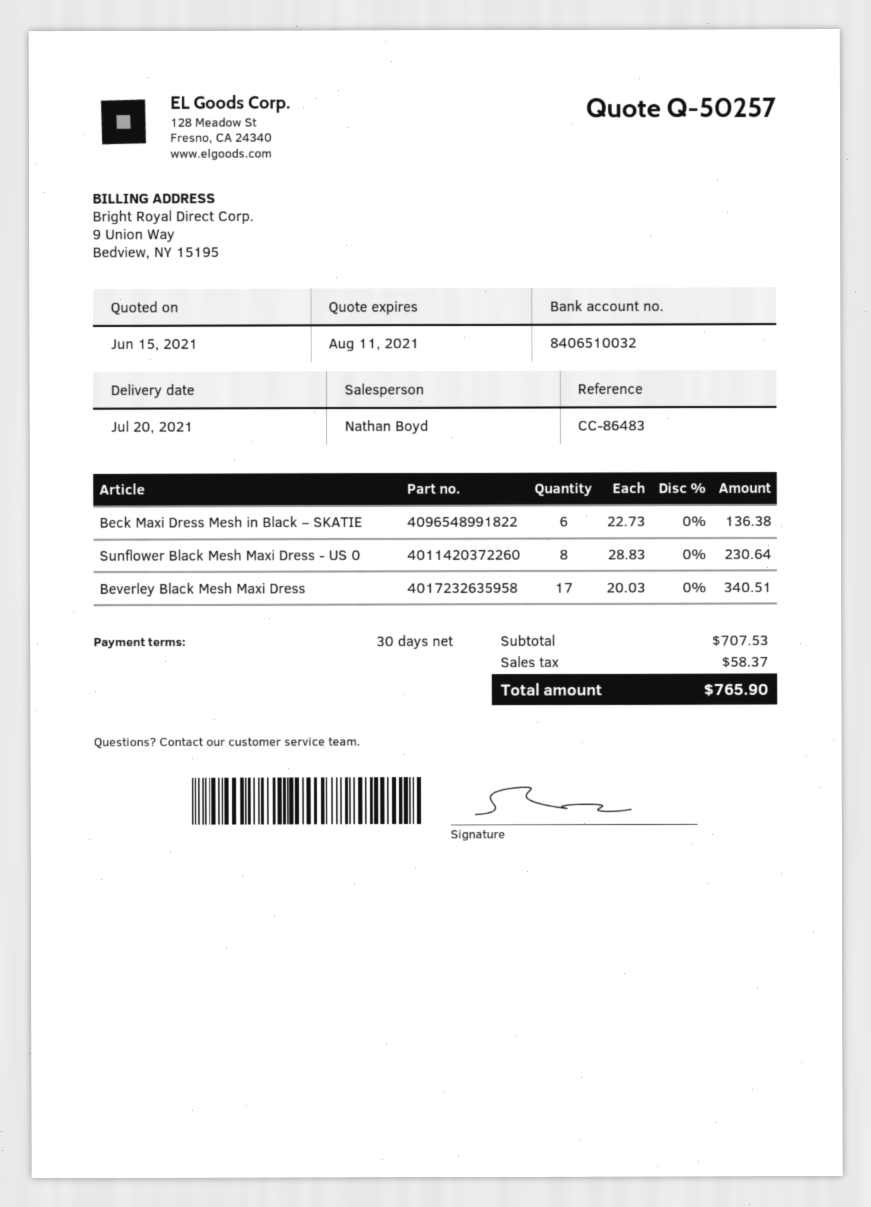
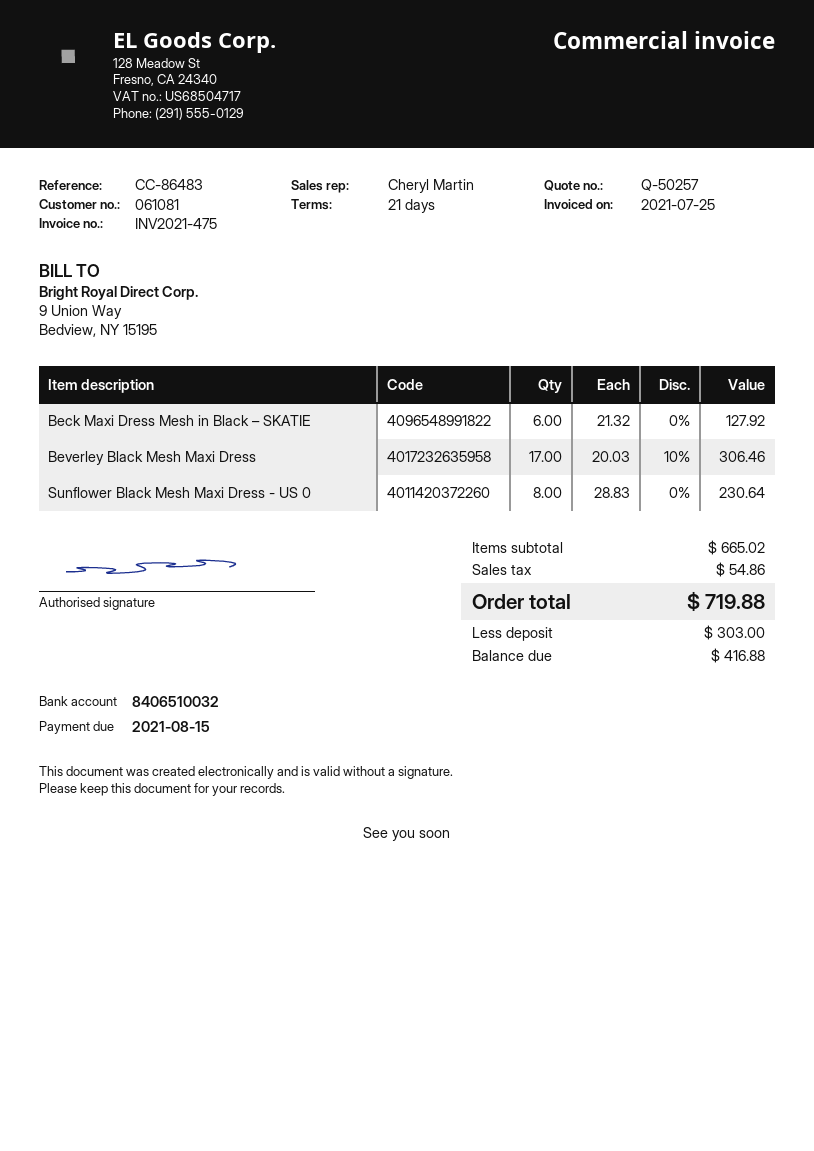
payment terms: 30 days -> 21 days
sales rep: Nathan Boyd -> Cheryl Martin
Beck Maxi Dress Mesh in Black – SKATIE: 6 x 22.73 = 136.38 -> 6 x 21.32 = 127.92
Beverley Black Mesh Maxi Dress: 17 x 20.03 = 340.51 -> 17 x 20.03 - 10% = 306.46
subtotal: 707.53 -> 665.02
tax: 58.37 -> 54.86
total: 765.90 -> 719.88

